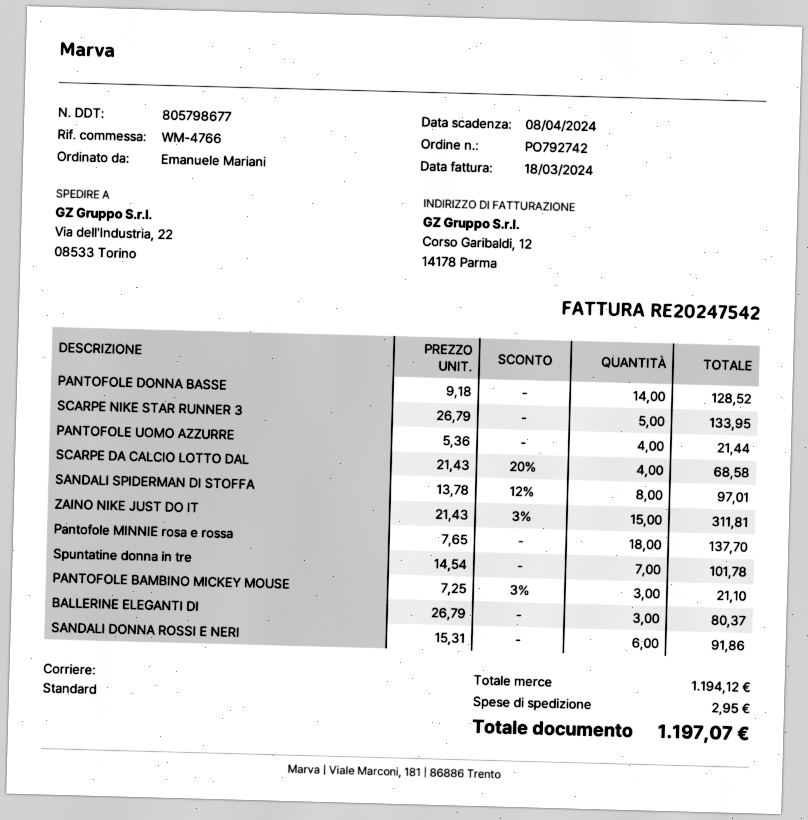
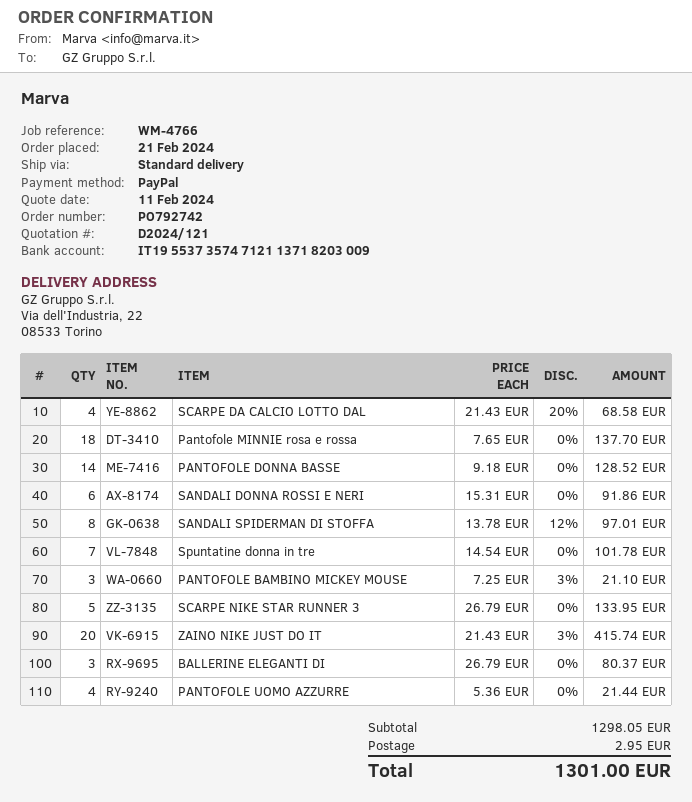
ZAINO NIKE JUST DO IT: 15 x 21.43 - 3% = 311.81 -> 20 x 21.43 - 3% = 415.74
subtotal: 1194.12 -> 1298.05
total: 1197.07 -> 1301.00

